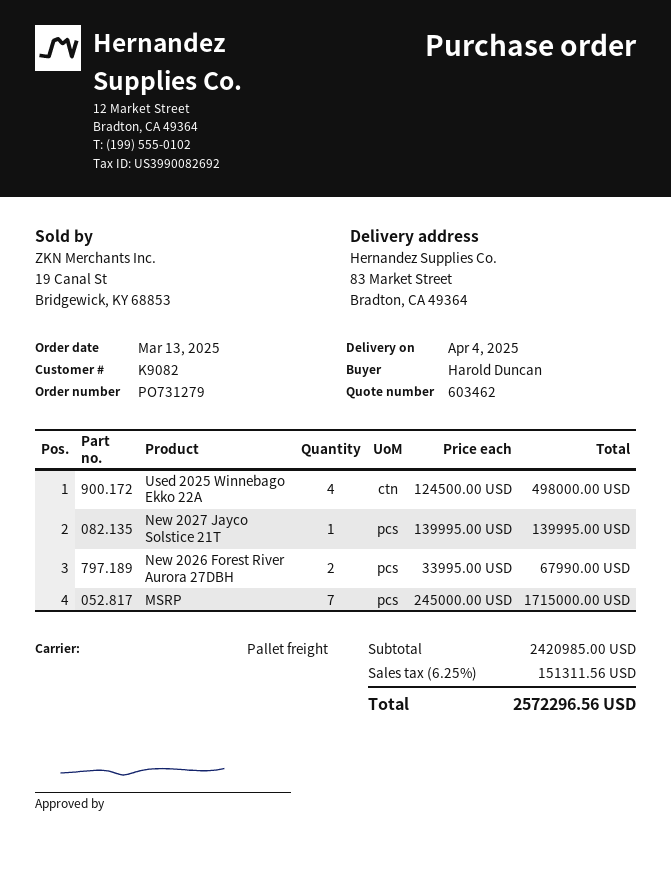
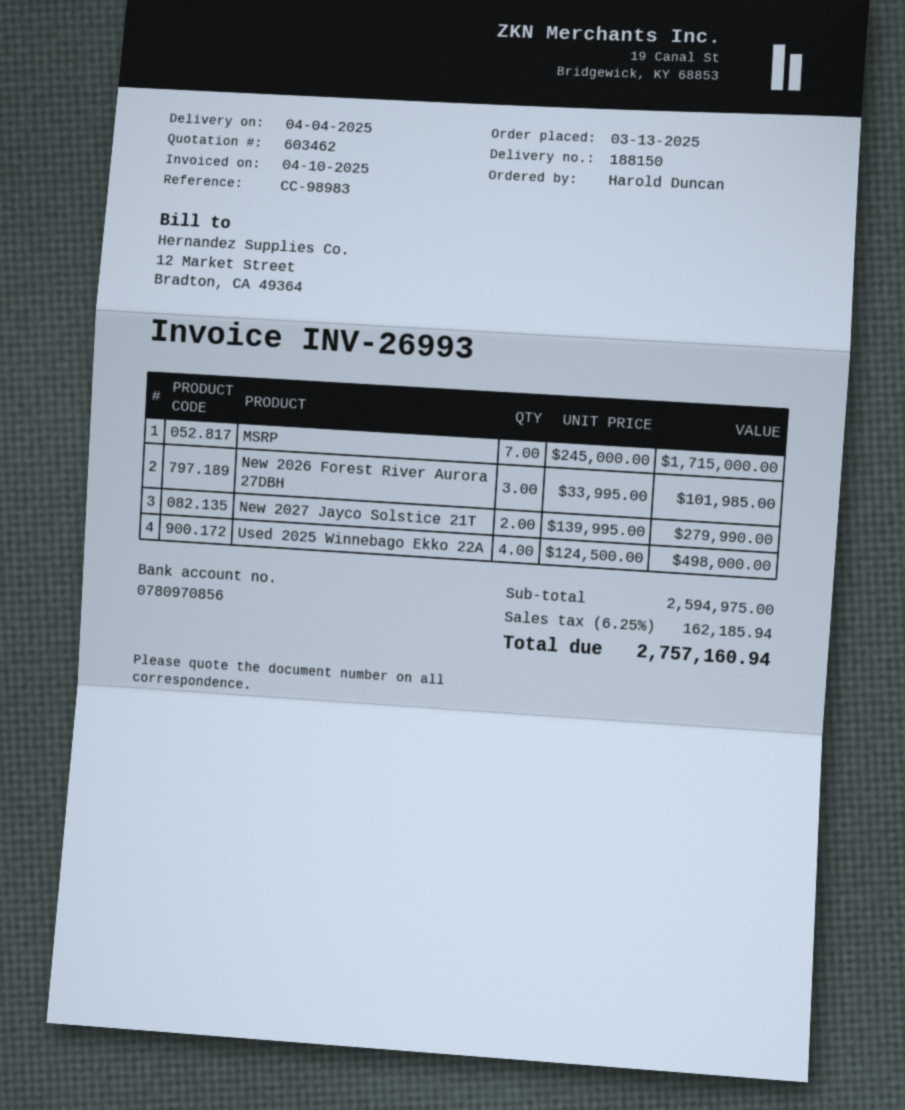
New 2027 Jayco Solstice 21T: 1 x 139995.00 = 139995.00 -> 2 x 139995.00 = 279990.00
New 2026 Forest River Aurora 27DBH: 2 x 33995.00 = 67990.00 -> 3 x 33995.00 = 101985.00
subtotal: 2420985.00 -> 2594975.00
tax: 6.25% = 151311.56 -> 6.25% = 162185.94
total: 2572296.56 -> 2757160.94

